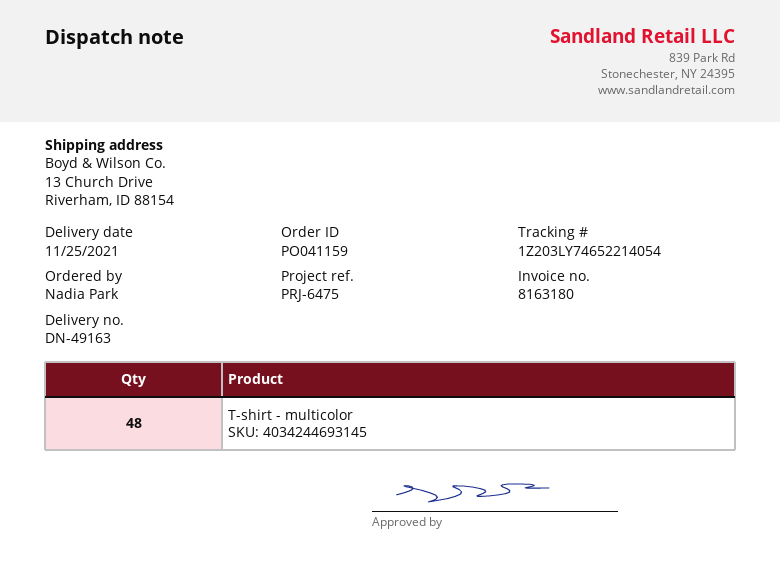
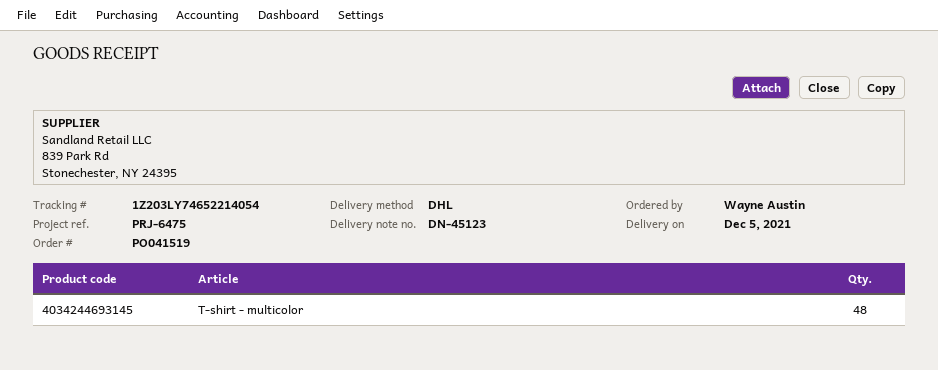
order number: PO041159 -> PO041519
delivery note number: DN-49163 -> DN-45123
delivery date: 2021-11-25 -> 2021-12-05
ordered by: Nadia Park -> Wayne Austin

